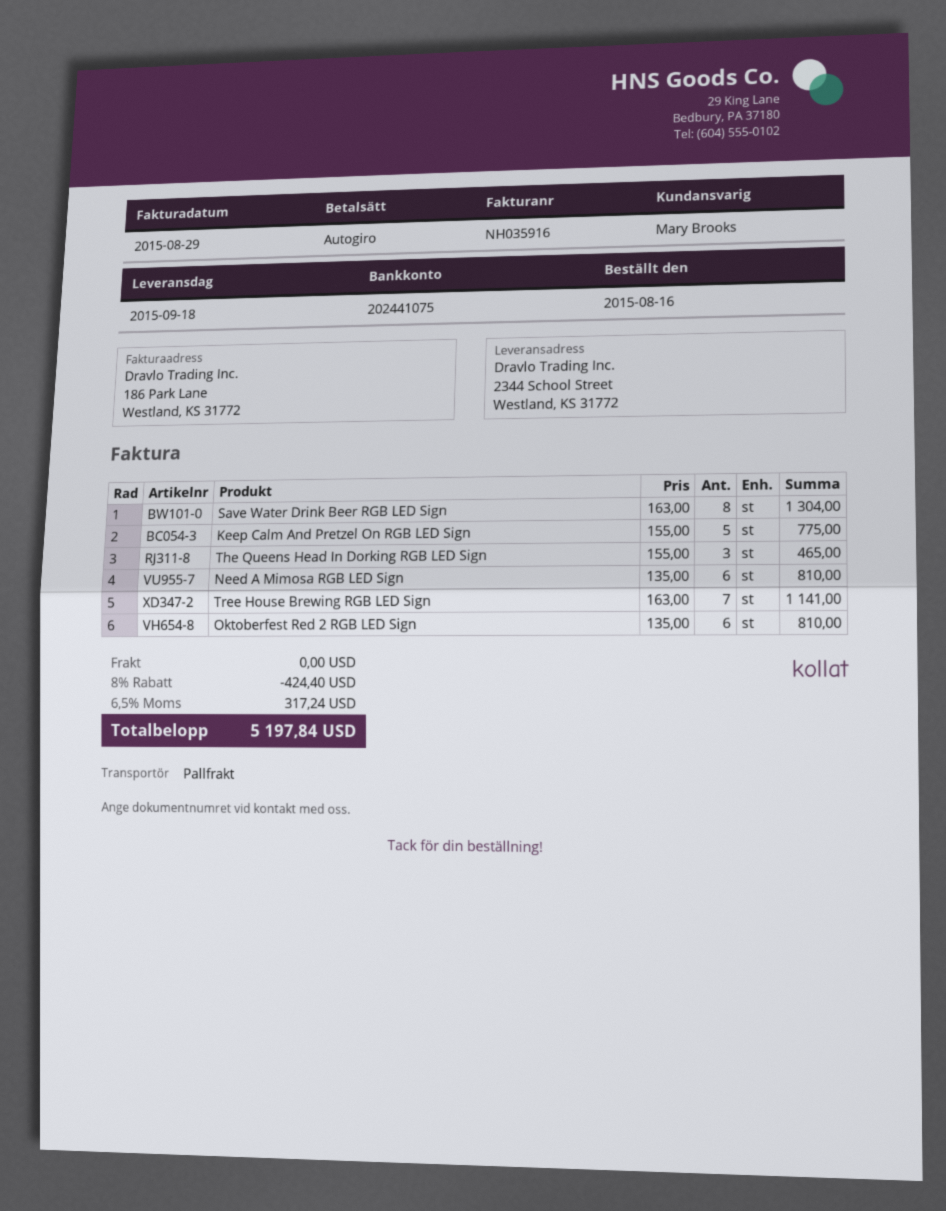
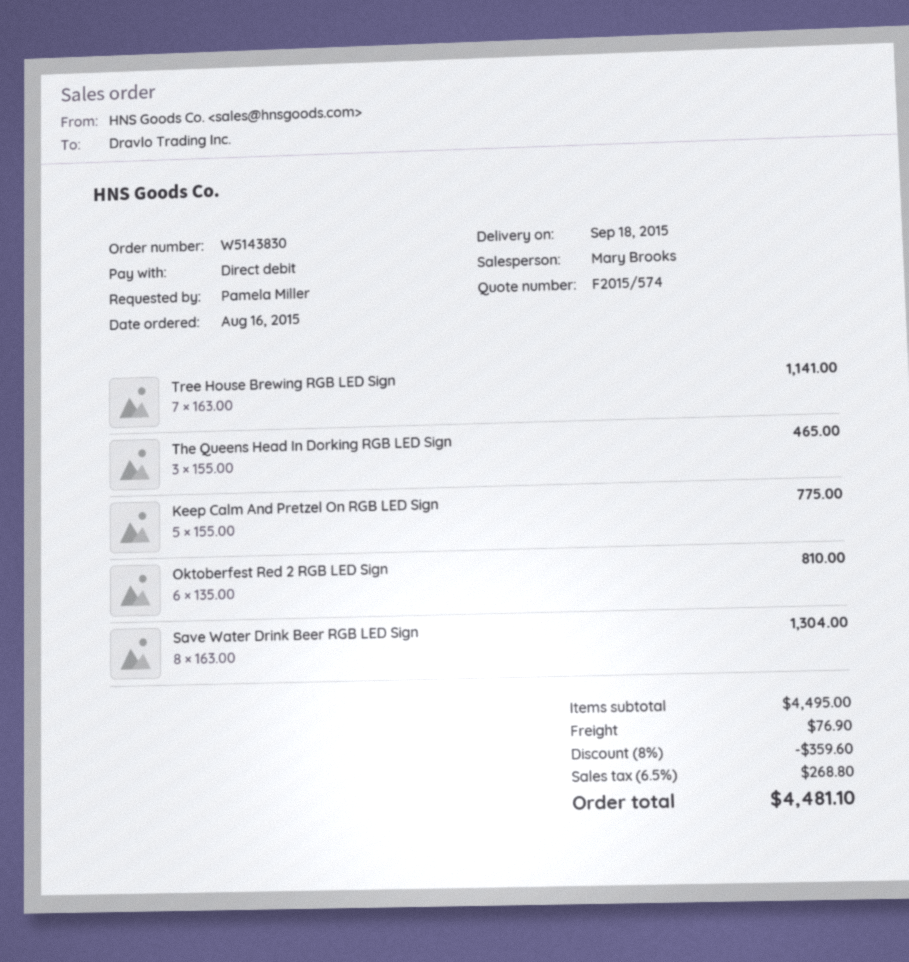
Need A Mimosa RGB LED Sign: 6 x 135.00 = 810.00 -> none
discount: 8% = 424.40 -> 8% = 359.60
shipping: 0.00 -> 76.90
tax: 6.5% = 317.24 -> 6.5% = 268.80
total: 5197.84 -> 4481.10

